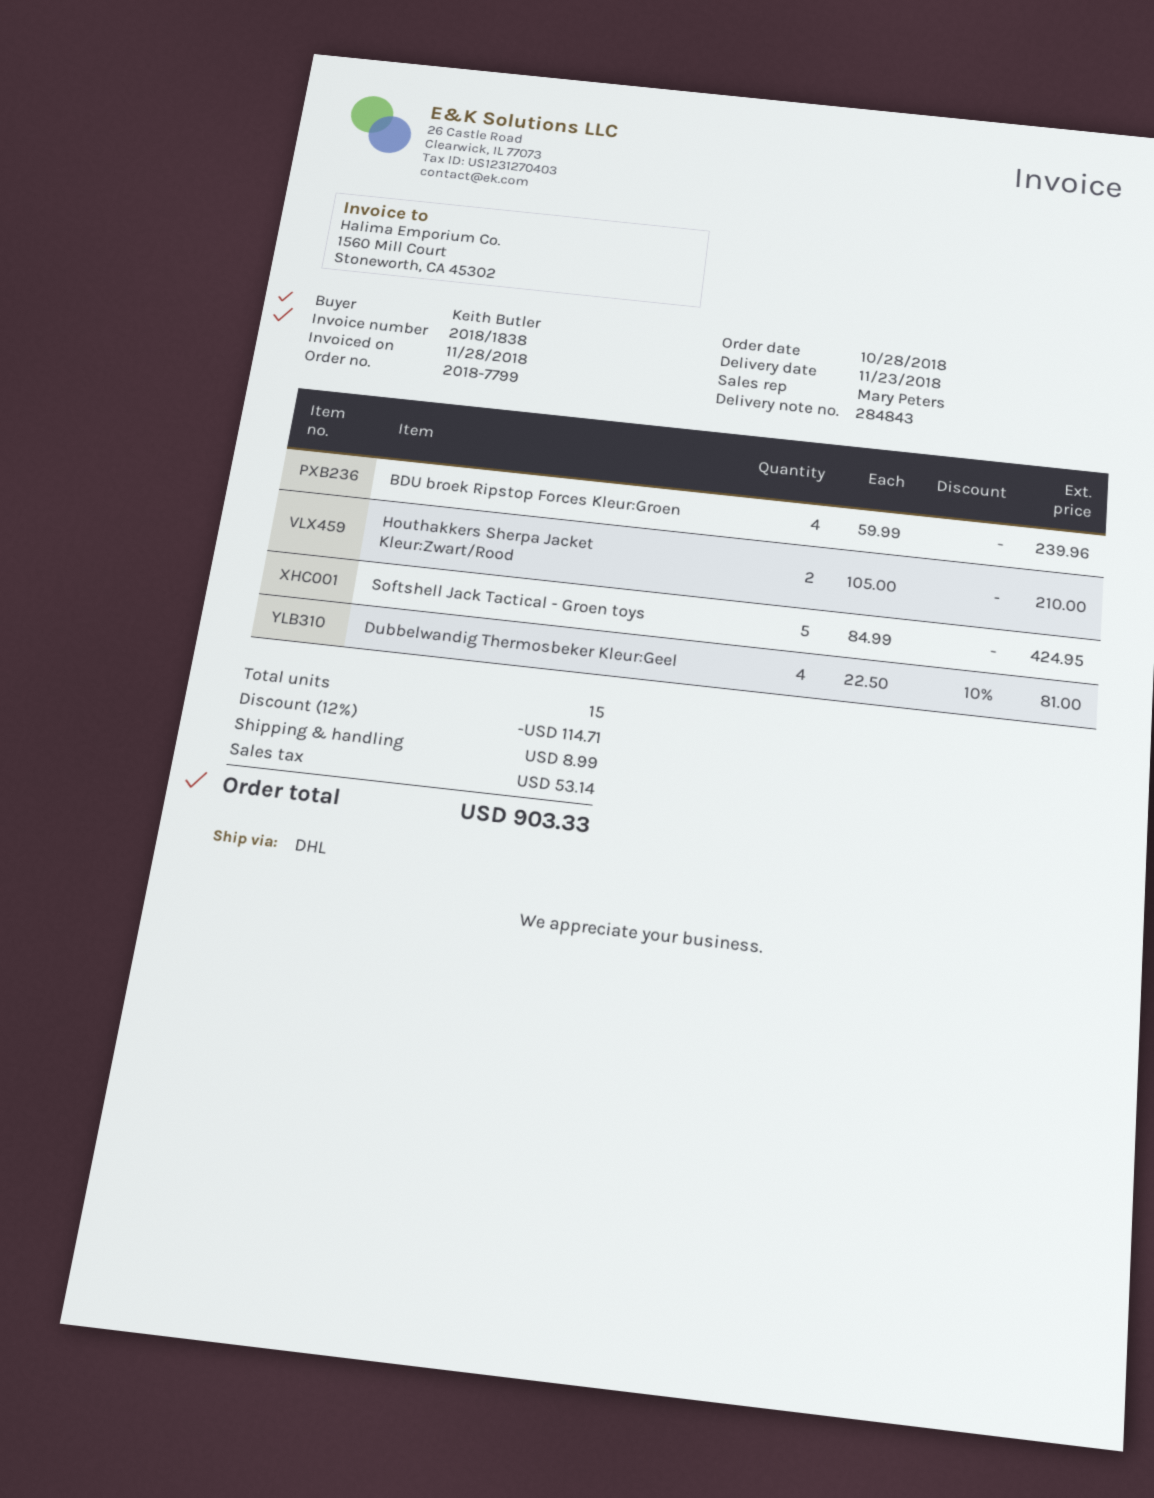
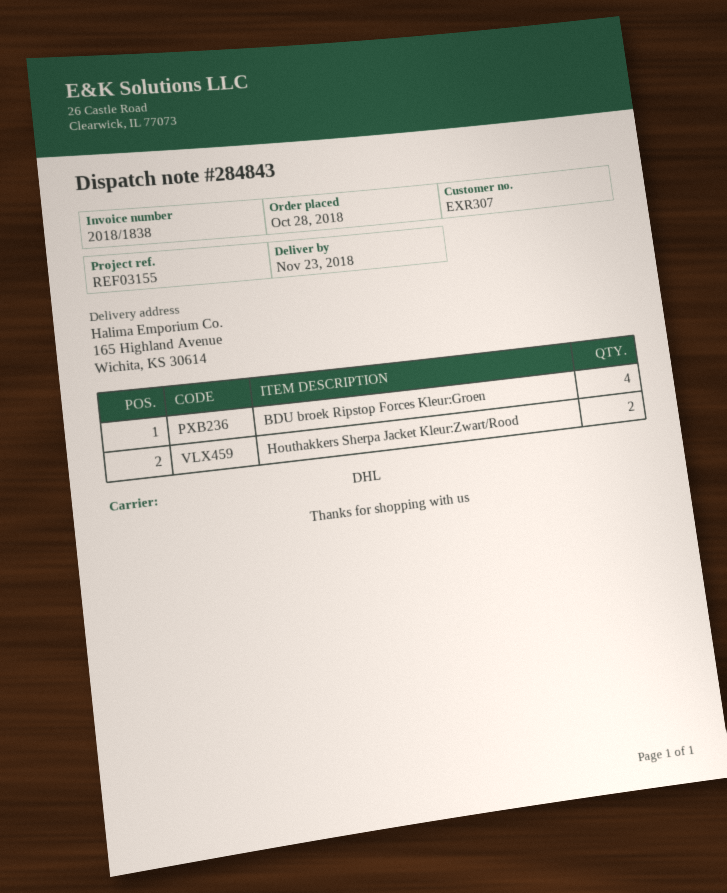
Softshell Jack Tactical - Groen toys: 5 -> none
Dubbelwandig Thermosbeker Kleur:Geel: 4 -> none

